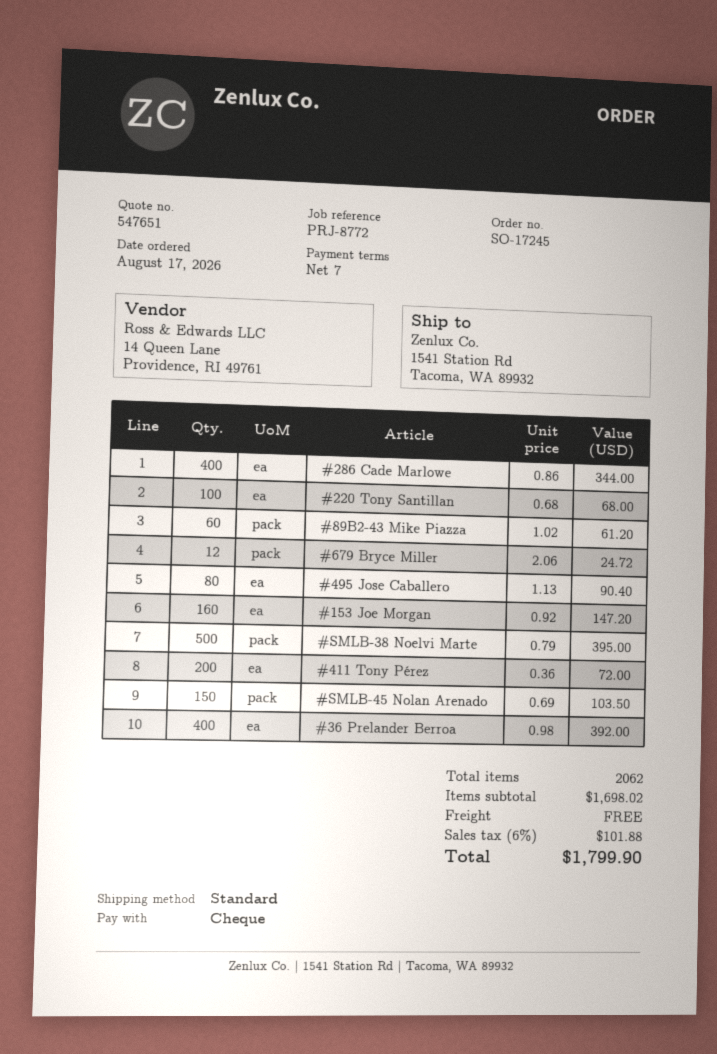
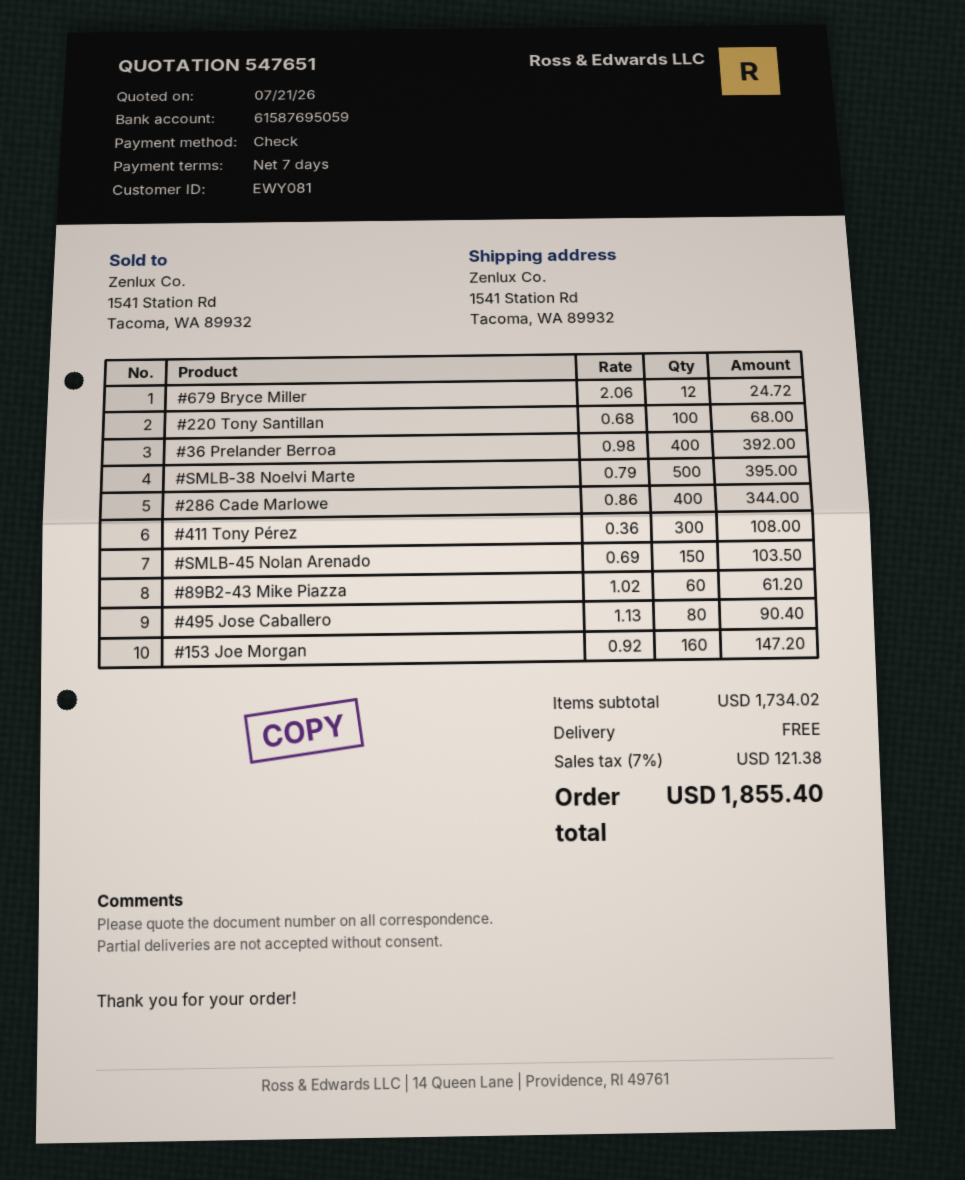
#411 Tony Pérez: 200 x 0.36 = 72.00 -> 300 x 0.36 = 108.00
subtotal: 1698.02 -> 1734.02
tax: 6% = 101.88 -> 7% = 121.38
total: 1799.90 -> 1855.40

